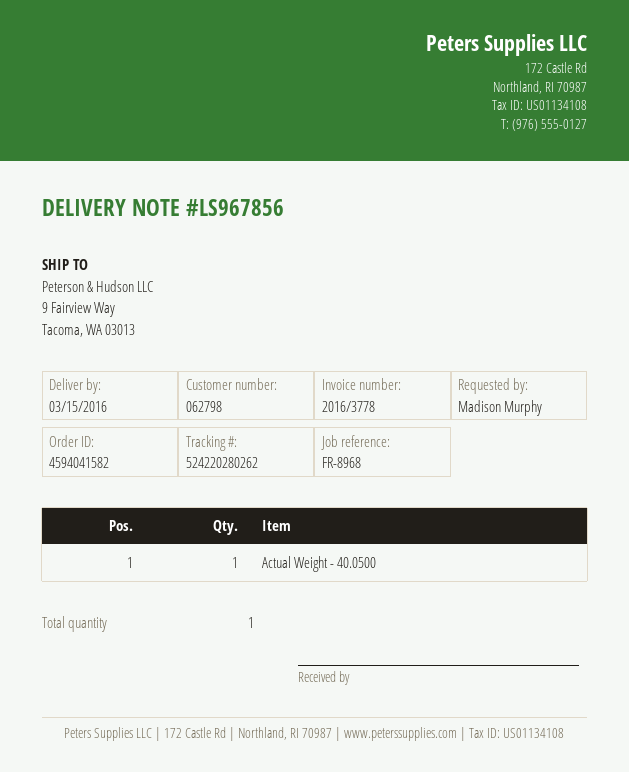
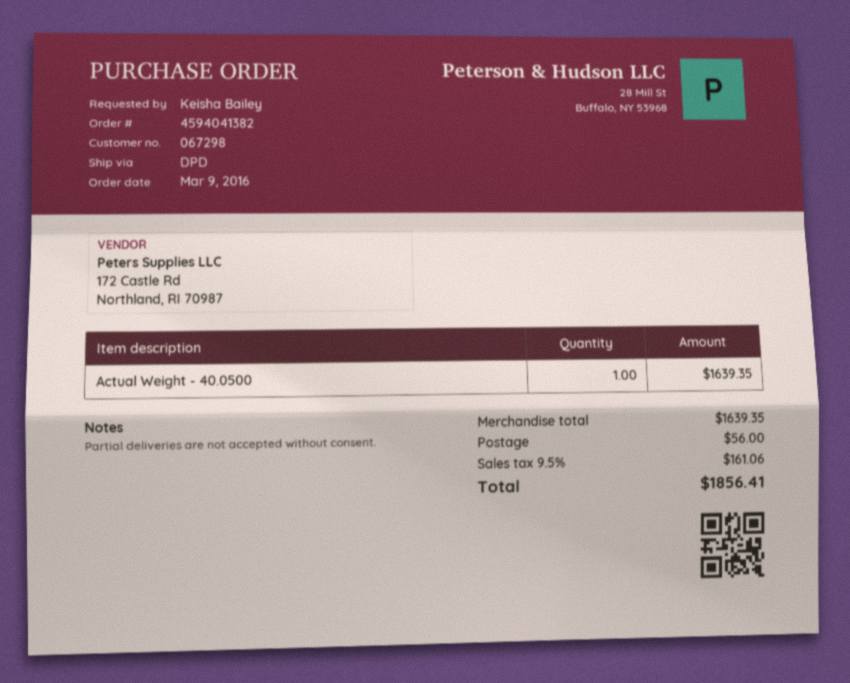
order number: 4594041582 -> 4594041382
customer number: 062798 -> 067298
ordered by: Madison Murphy -> Keisha Bailey

